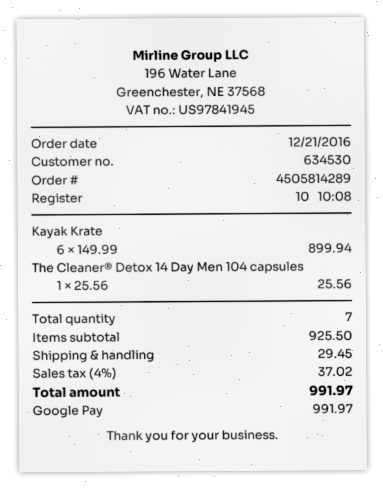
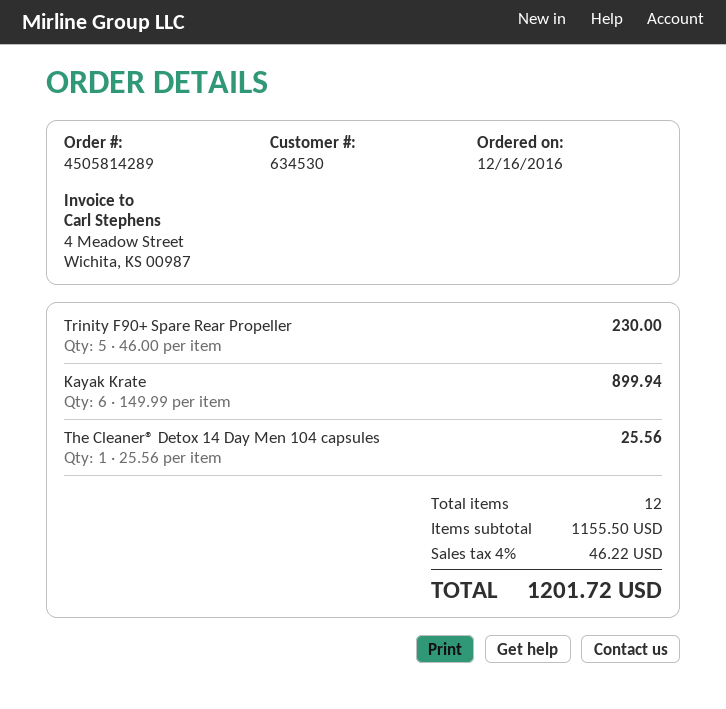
order date: 2016-12-21 -> 2016-12-16
Trinity F90+ Spare Rear Propeller: none -> 5 x 46.00 = 230.00
total quantity: 7 -> 12
subtotal: 925.50 -> 1155.50
shipping: 29.45 -> none
tax: 4% = 37.02 -> 4% = 46.22
total: 991.97 -> 1201.72

